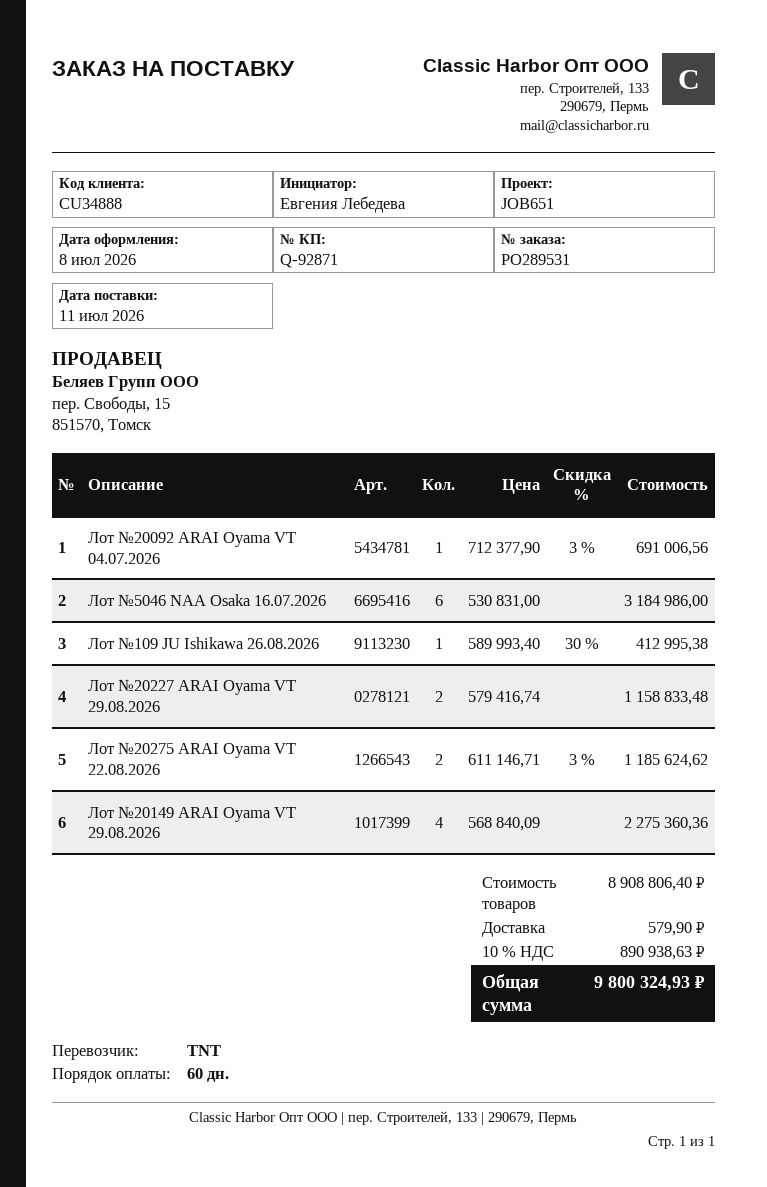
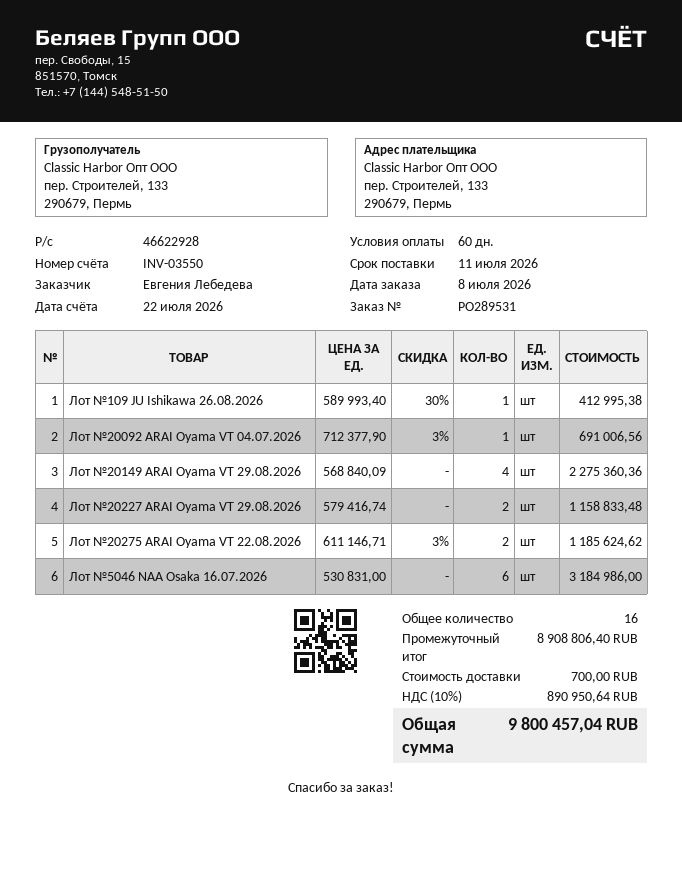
shipping: 579.90 -> 700.00
tax: 10% = 890938.63 -> 10% = 890950.64
total: 9800324.93 -> 9800457.04

